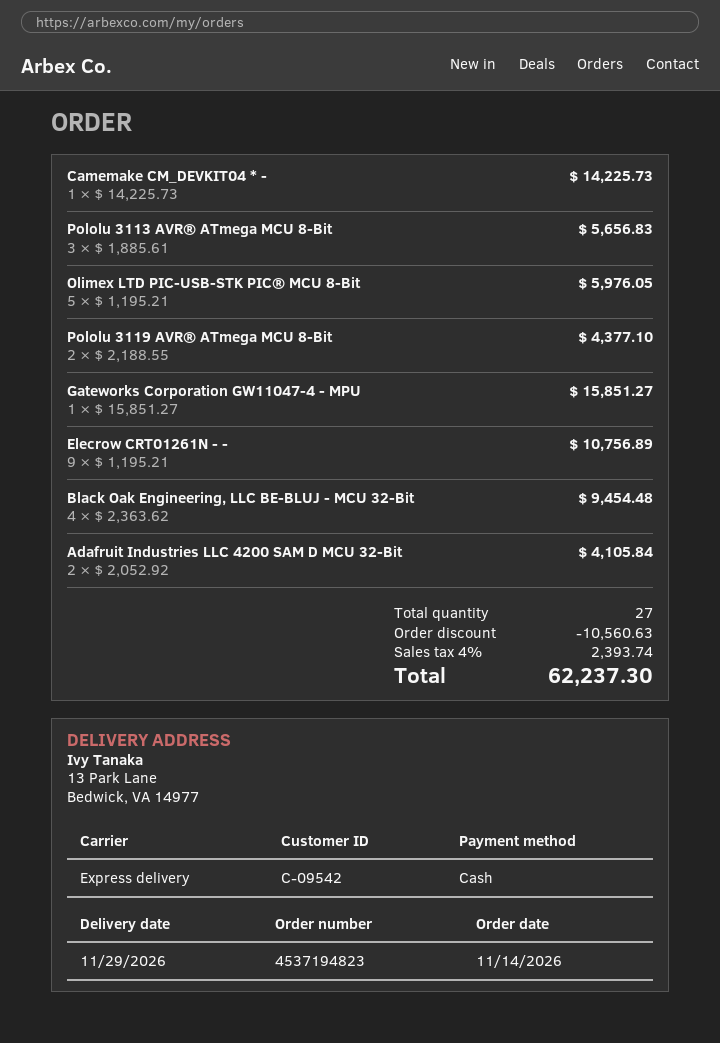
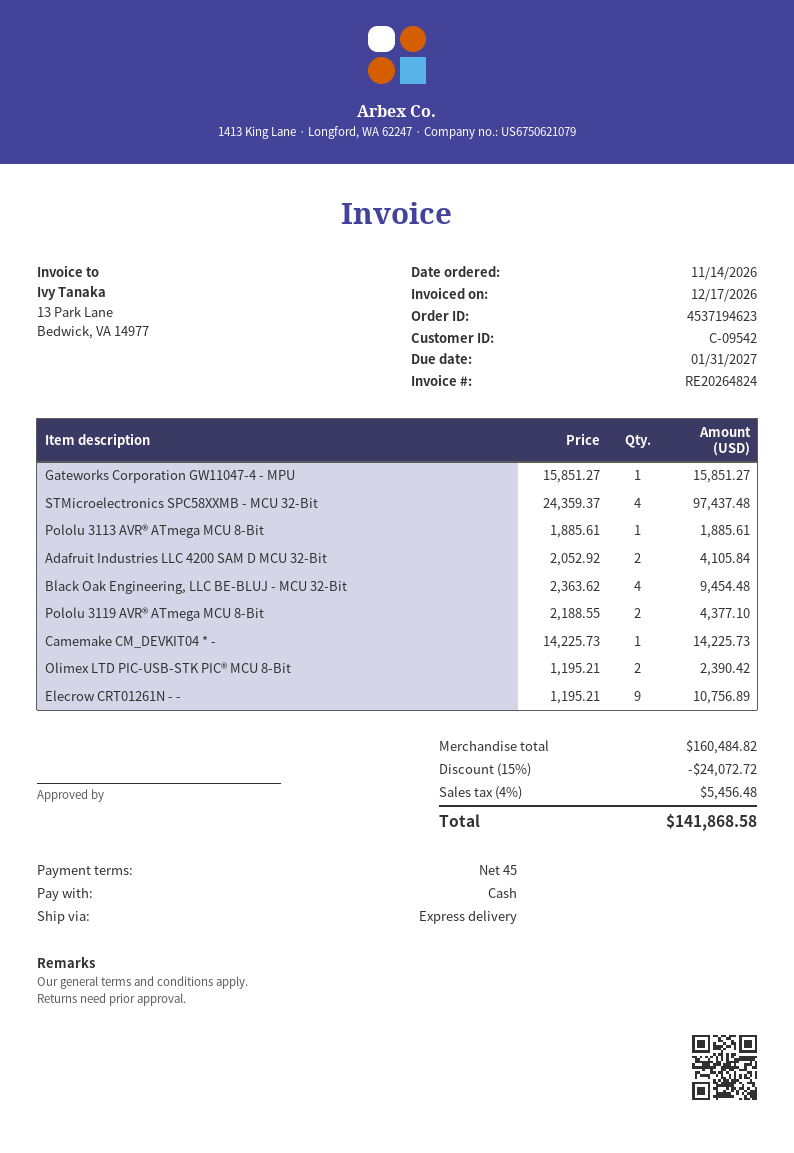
order number: 4537194823 -> 4537194623
Pololu 3113 AVR® ATmega MCU 8-Bit: 3 x 1885.61 = 5656.83 -> 1 x 1885.61 = 1885.61
Olimex LTD PIC-USB-STK PIC® MCU 8-Bit: 5 x 1195.21 = 5976.05 -> 2 x 1195.21 = 2390.42
STMicroelectronics SPC58XXMB - MCU 32-Bit: none -> 4 x 24359.37 = 97437.48
discount: 10560.63 -> 24072.72
tax: 4% = 2393.74 -> 4% = 5456.48
total: 62237.30 -> 141868.58

